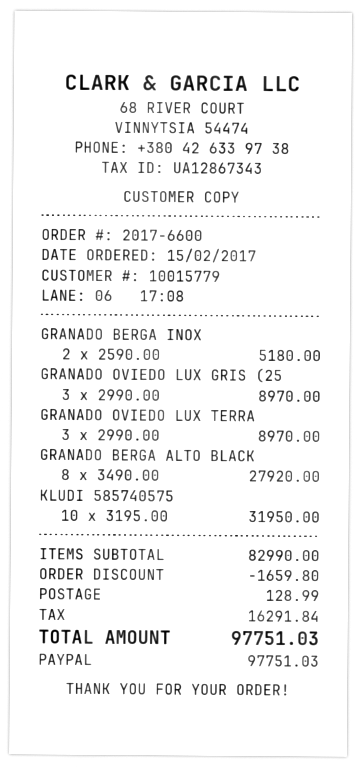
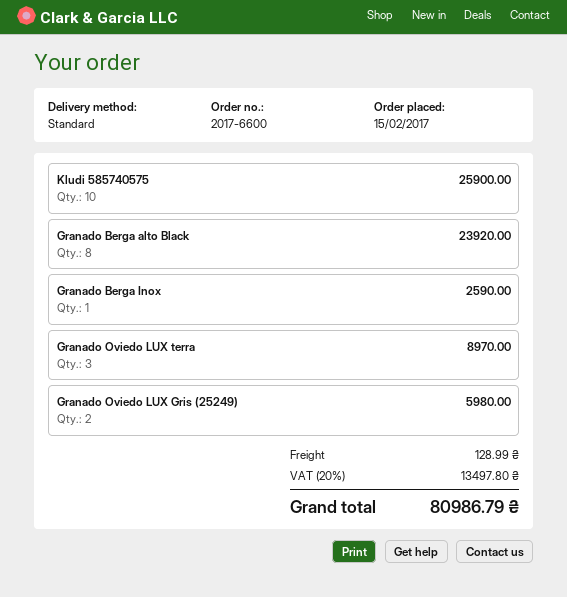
GRANADO BERGA INOX: 2 for 5180.00 -> 1 for 2590.00
GRANADO OVIEDO LUX GRIS (25: 3 for 8970.00 -> 2 for 5980.00
GRANADO BERGA ALTO BLACK: 8 for 27920.00 -> 8 for 23920.00
KLUDI 585740575: 10 for 31950.00 -> 10 for 25900.00
discount: 1659.80 -> none
tax: 16291.84 -> 13497.80
total: 97751.03 -> 80986.79

